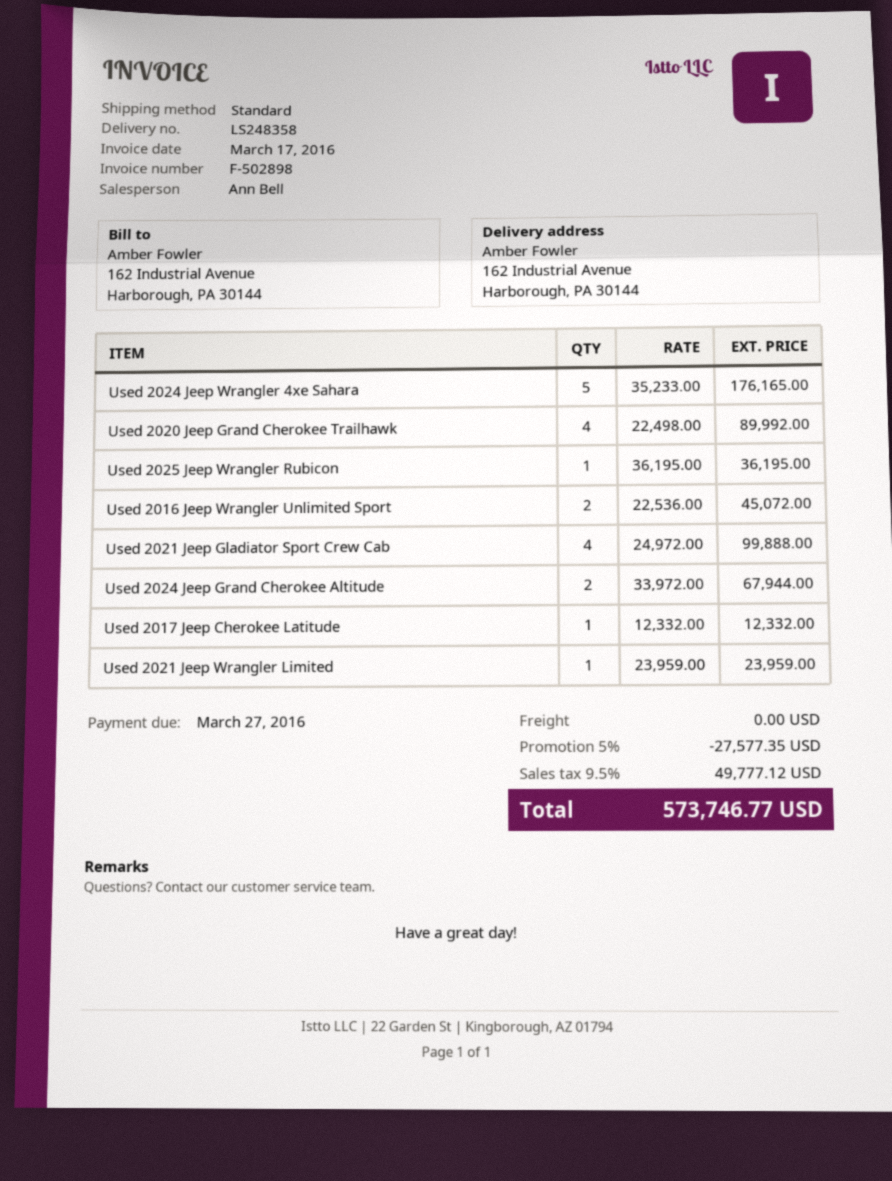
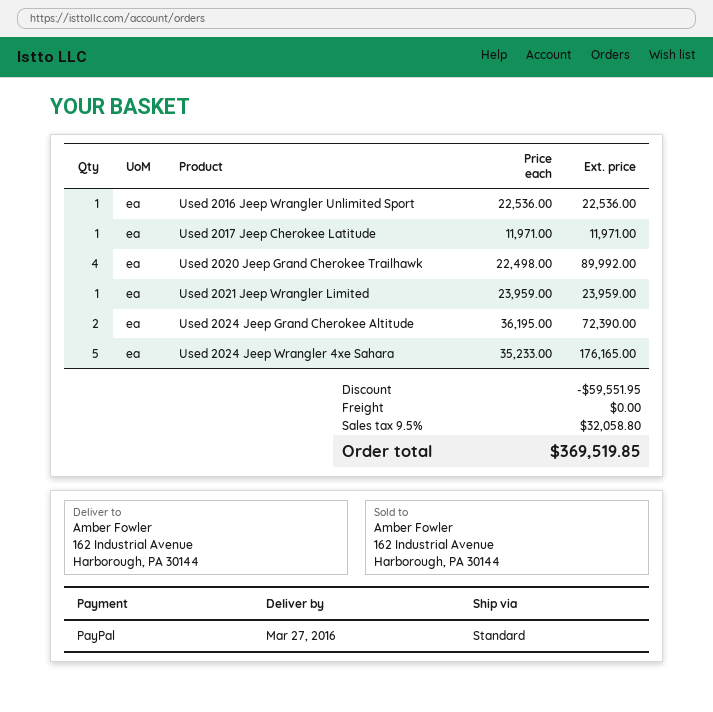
Used 2025 Jeep Wrangler Rubicon: 1 x 36195.00 = 36195.00 -> none
Used 2016 Jeep Wrangler Unlimited Sport: 2 x 22536.00 = 45072.00 -> 1 x 22536.00 = 22536.00
Used 2021 Jeep Gladiator Sport Crew Cab: 4 x 24972.00 = 99888.00 -> none
Used 2024 Jeep Grand Cherokee Altitude: 2 x 33972.00 = 67944.00 -> 2 x 36195.00 = 72390.00
Used 2017 Jeep Cherokee Latitude: 1 x 12332.00 = 12332.00 -> 1 x 11971.00 = 11971.00
discount: 27577.35 -> 59551.95
tax: 9.5% = 49777.12 -> 9.5% = 32058.80
total: 573746.77 -> 369519.85

